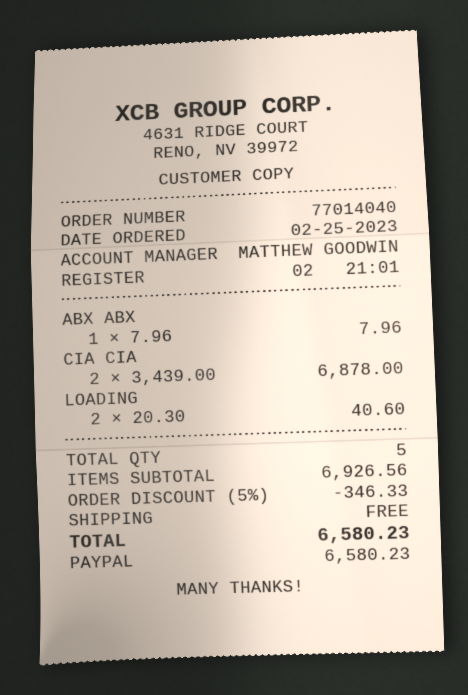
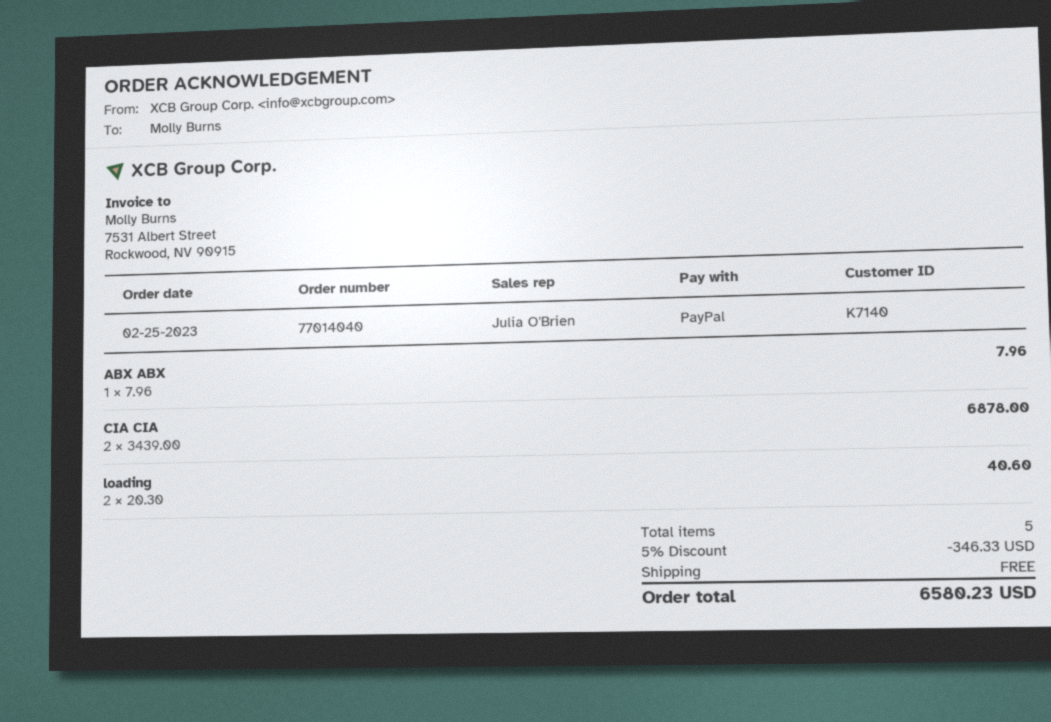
sales rep: MATTHEW GOODWIN -> Julia O'Brien

